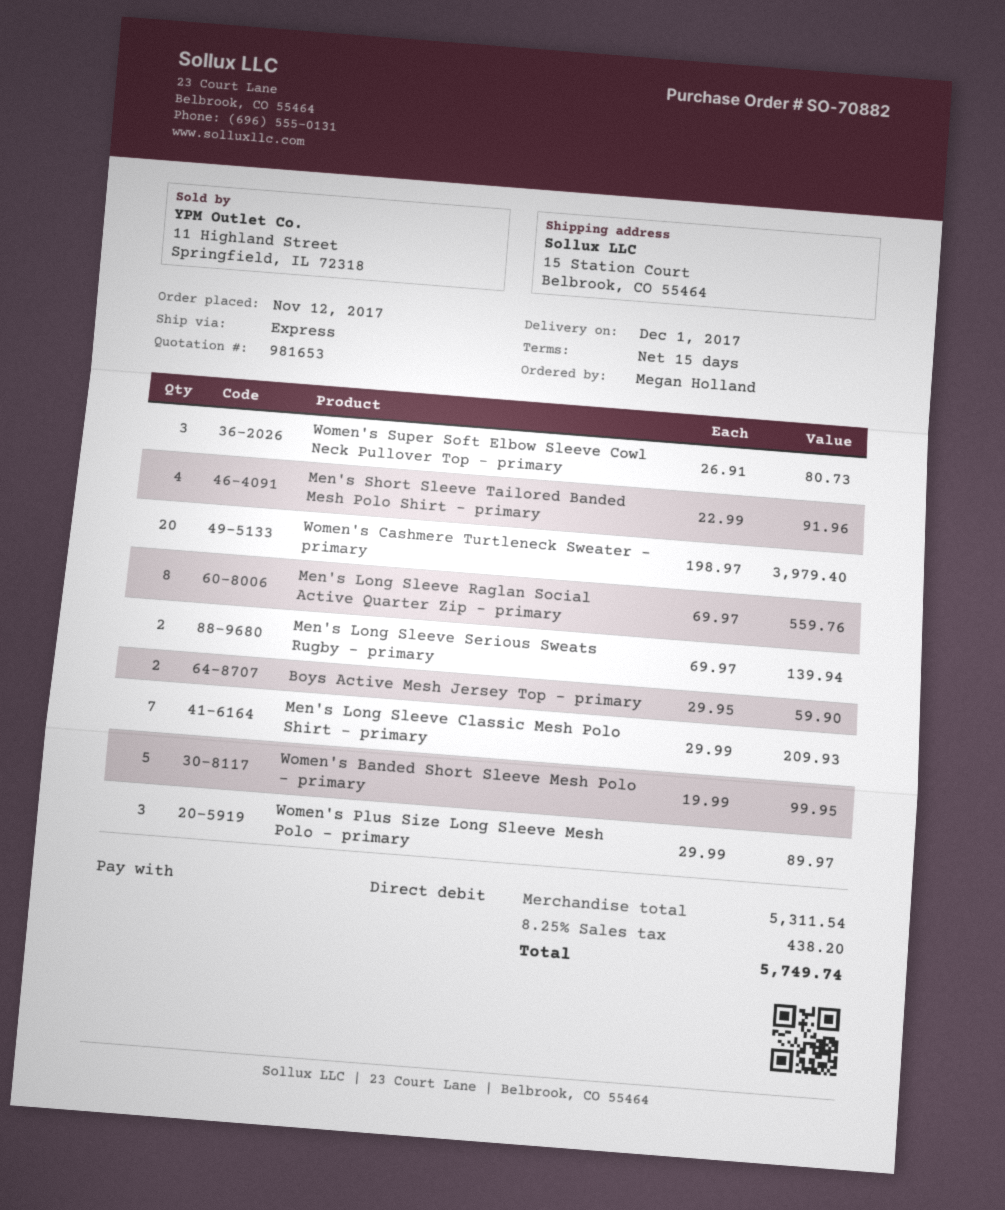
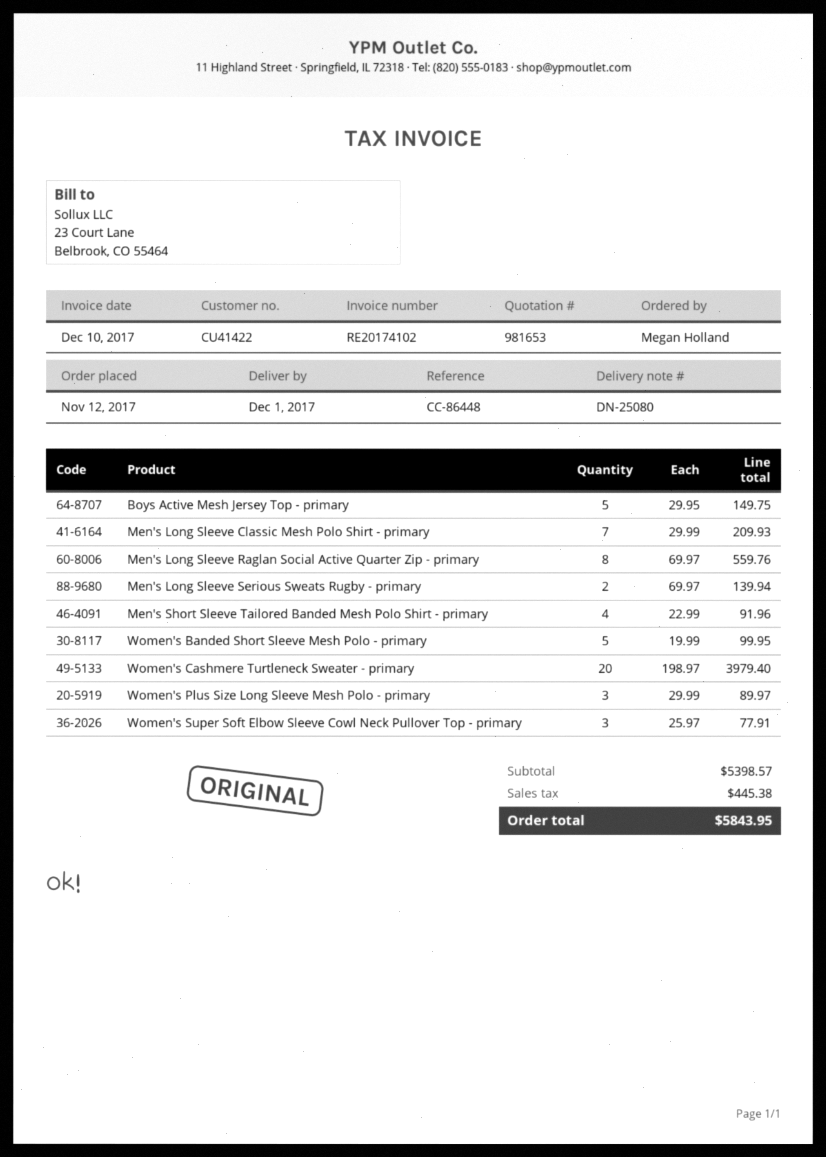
Women's Super Soft Elbow Sleeve Cowl Neck Pullover Top - primary: 3 x 26.91 = 80.73 -> 3 x 25.97 = 77.91
Boys Active Mesh Jersey Top - primary: 2 x 29.95 = 59.90 -> 5 x 29.95 = 149.75
subtotal: 5311.54 -> 5398.57
tax: 438.20 -> 445.38
total: 5749.74 -> 5843.95

